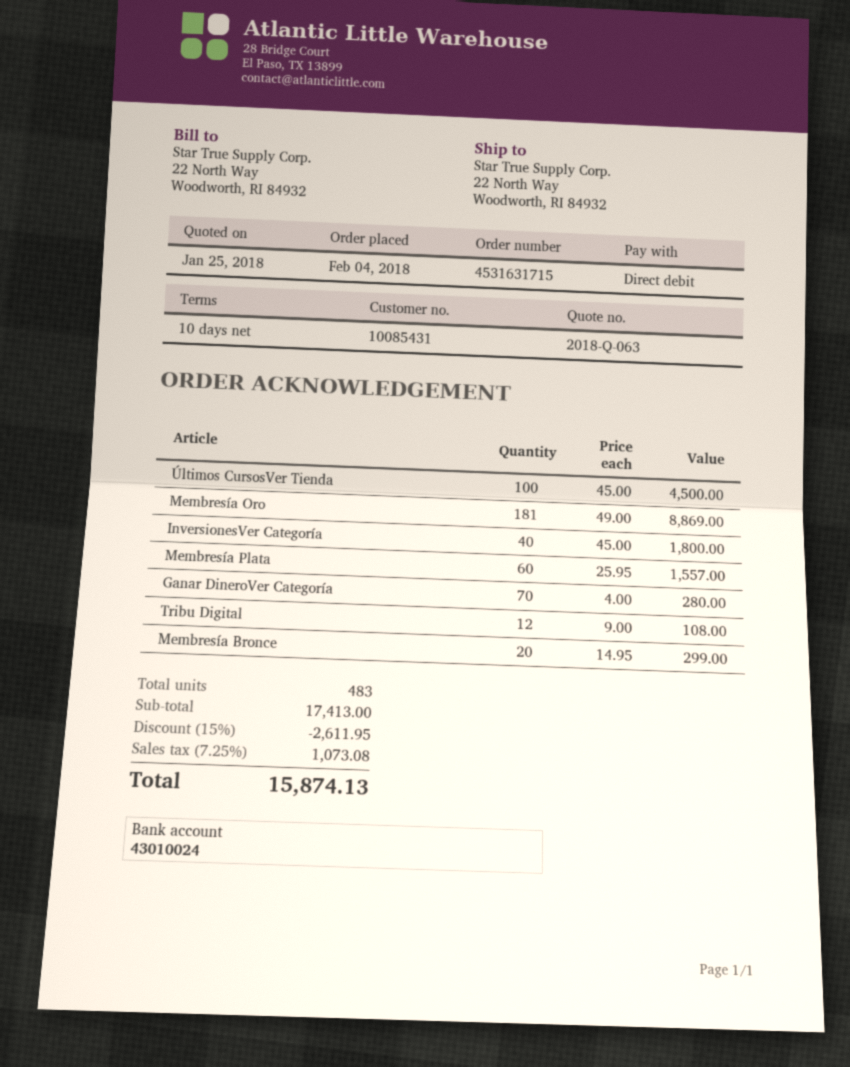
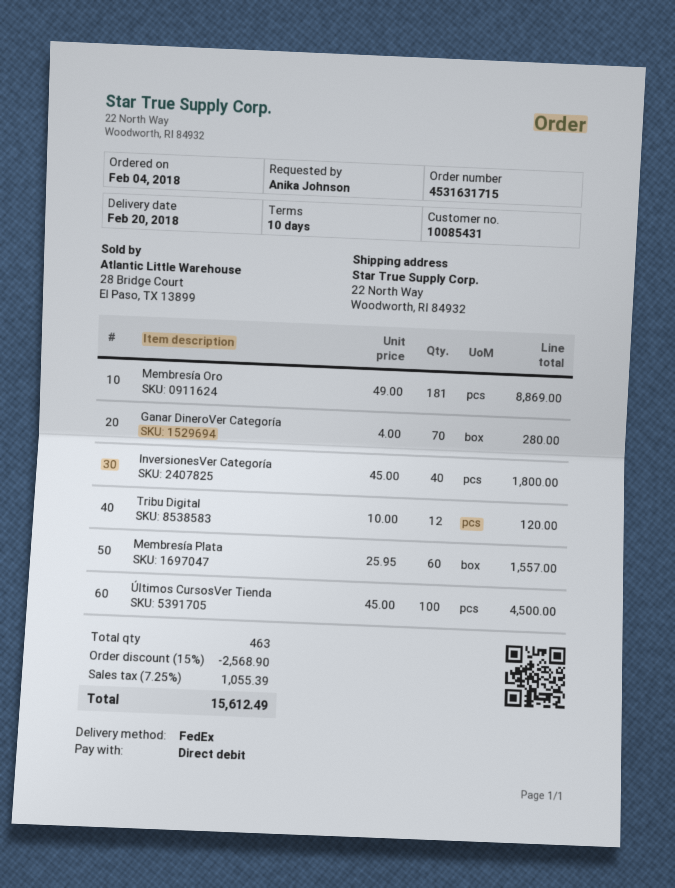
Tribu Digital: 12 x 9.00 = 108.00 -> 12 x 10.00 = 120.00
Membresía Bronce: 20 x 14.95 = 299.00 -> none
total quantity: 483 -> 463
discount: 15% = 2611.95 -> 15% = 2568.90
tax: 7.25% = 1073.08 -> 7.25% = 1055.39
total: 15874.13 -> 15612.49

